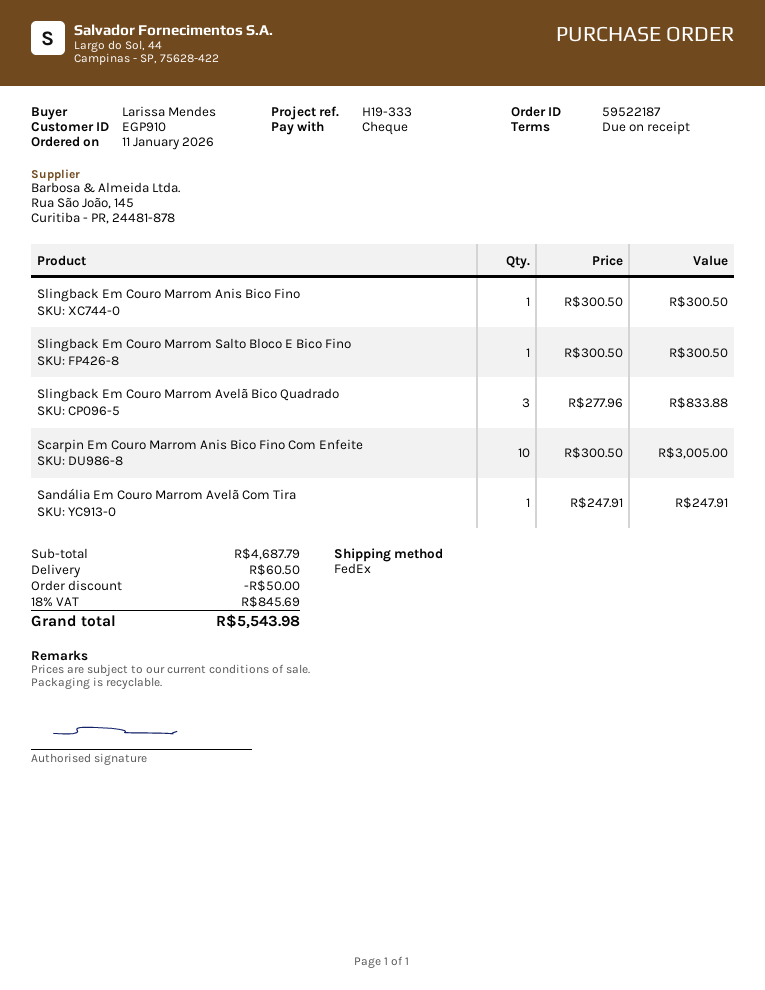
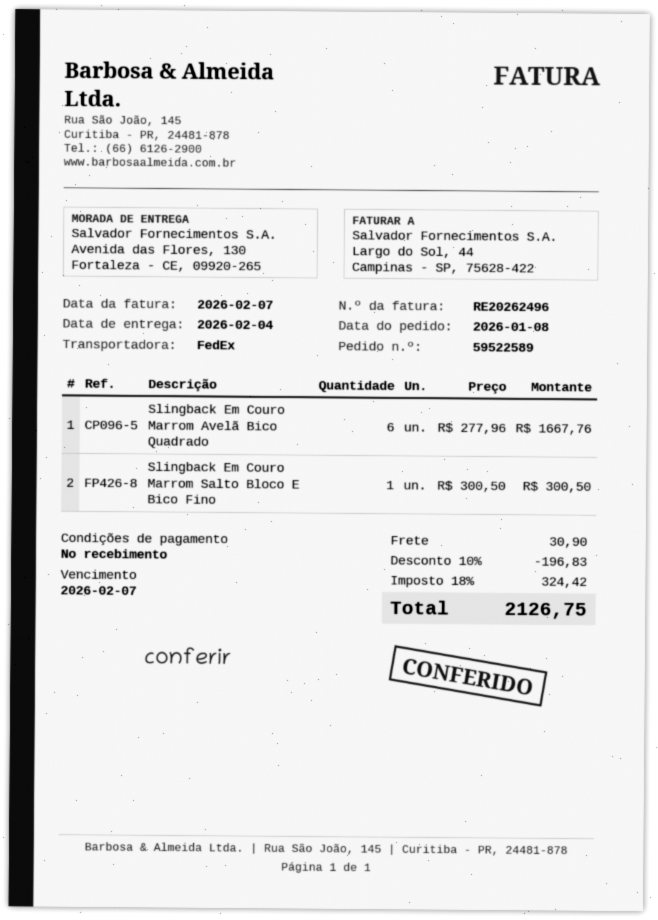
order number: 59522187 -> 59522589
order date: 2026-01-11 -> 2026-01-08
Slingback Em Couro Marrom Anis Bico Fino: 1 x 300.50 = 300.50 -> none
Slingback Em Couro Marrom Avelã Bico Quadrado: 3 x 277.96 = 833.88 -> 6 x 277.96 = 1667.76
Scarpin Em Couro Marrom Anis Bico Fino Com Enfeite: 10 x 300.50 = 3005.00 -> none
Sandália Em Couro Marrom Avelã Com Tira: 1 x 247.91 = 247.91 -> none
discount: 50.00 -> 196.83
shipping: 60.50 -> 30.90
tax: 18% = 845.69 -> 18% = 324.42
total: 5543.98 -> 2126.75

